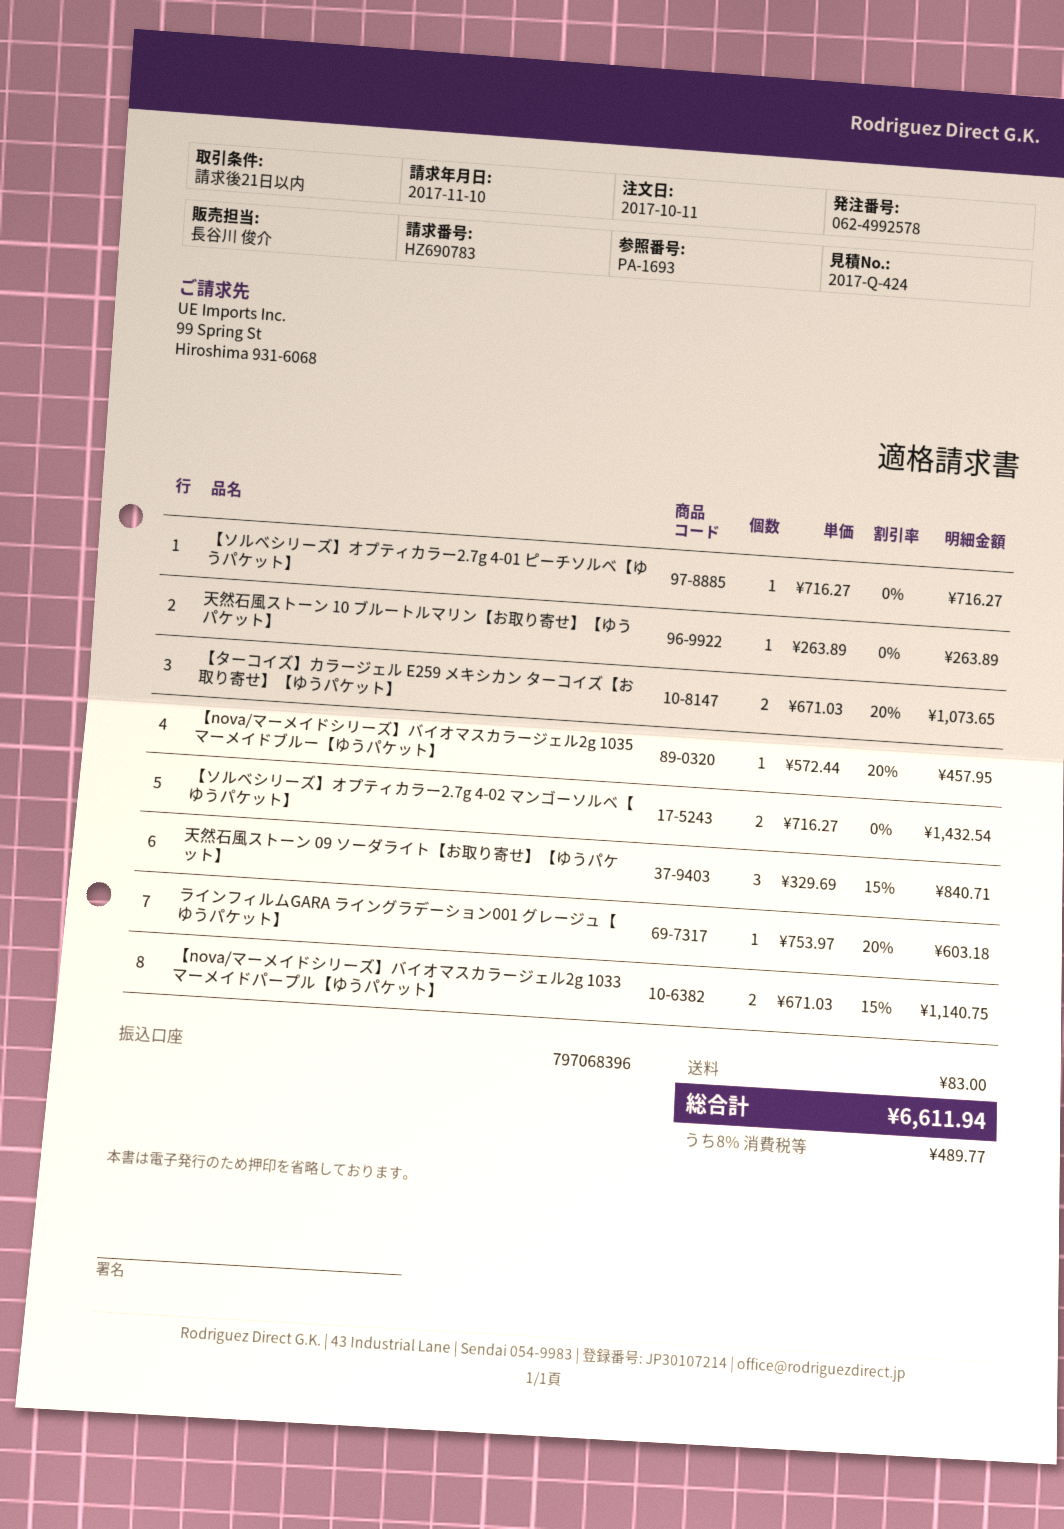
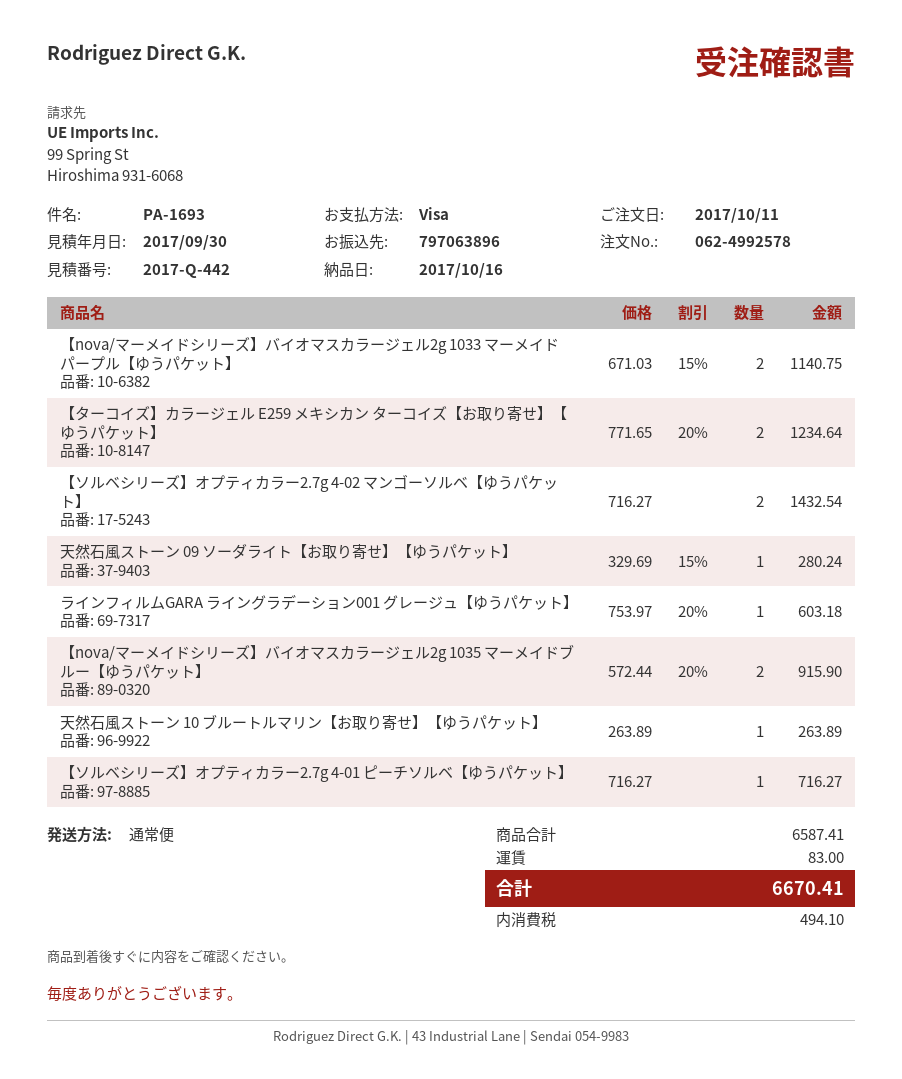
quote number: 2017-Q-424 -> 2017-Q-442
bank account: 797068396 -> 797063896
【ターコイズ】カラージェル E259 メキシカン ターコイズ【お取り寄せ】【ゆうパケット】: 2 x 671.03 - 20% = 1073.65 -> 2 x 771.65 - 20% = 1234.64
【nova/マーメイドシリーズ】バイオマスカラージェル2g 1035 マーメイドブルー【ゆうパケット】: 1 x 572.44 - 20% = 457.95 -> 2 x 572.44 - 20% = 915.90
天然石風ストーン 09 ソーダライト【お取り寄せ】【ゆうパケット】: 3 x 329.69 - 15% = 840.71 -> 1 x 329.69 - 15% = 280.24
tax: 489.77 -> 494.10
total: 6611.94 -> 6670.41

